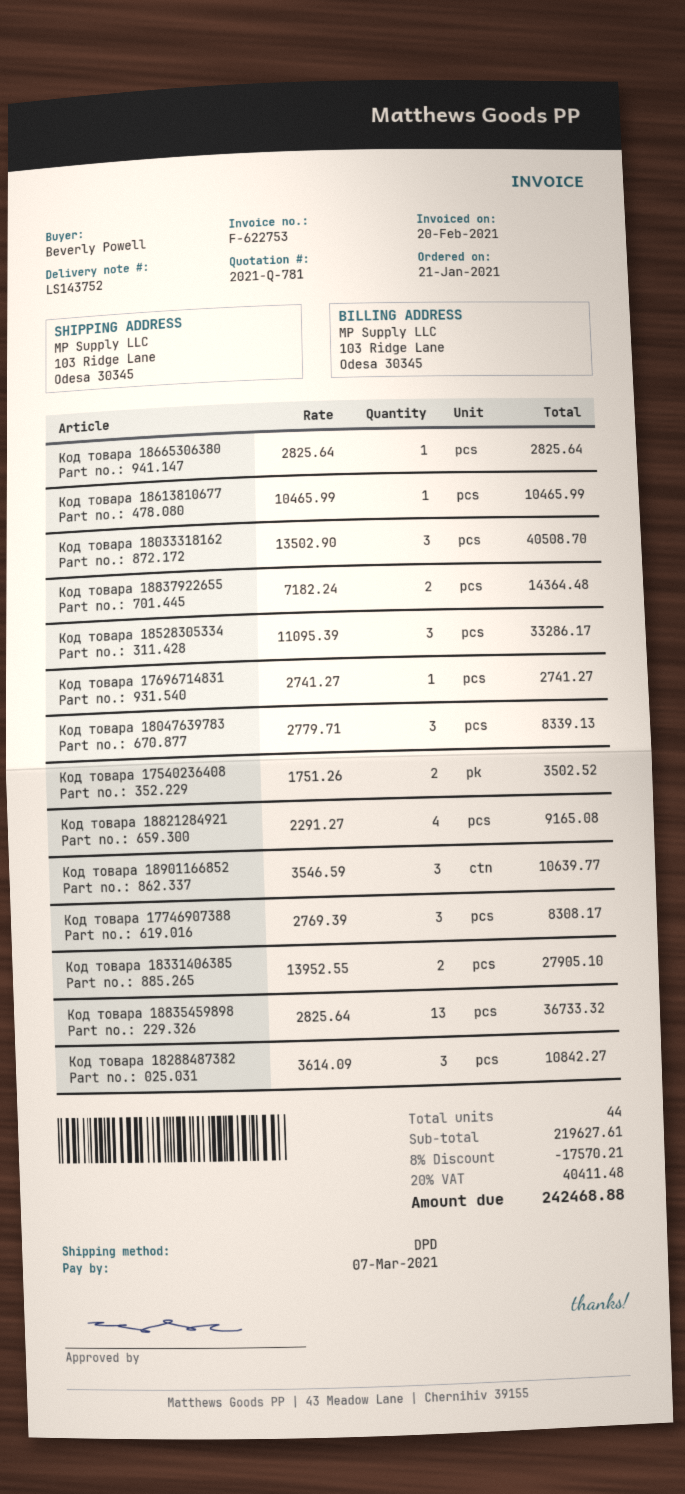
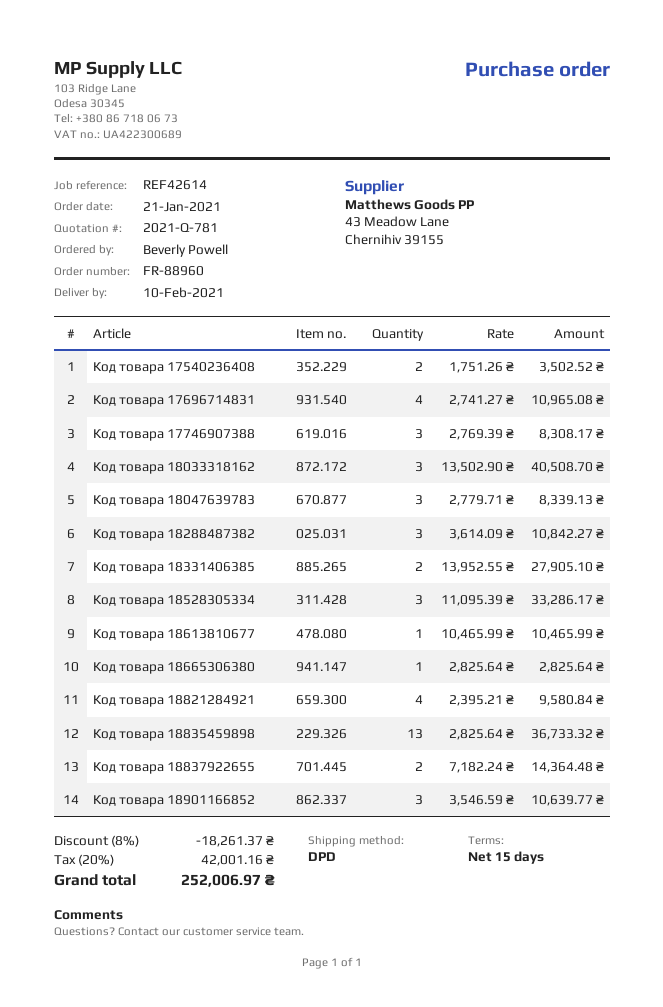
Код товара 17696714831: 1 x 2741.27 = 2741.27 -> 4 x 2741.27 = 10965.08
Код товара 18821284921: 4 x 2291.27 = 9165.08 -> 4 x 2395.21 = 9580.84
discount: 8% = 17570.21 -> 8% = 18261.37
tax: 20% = 40411.48 -> 20% = 42001.16
total: 242468.88 -> 252006.97

